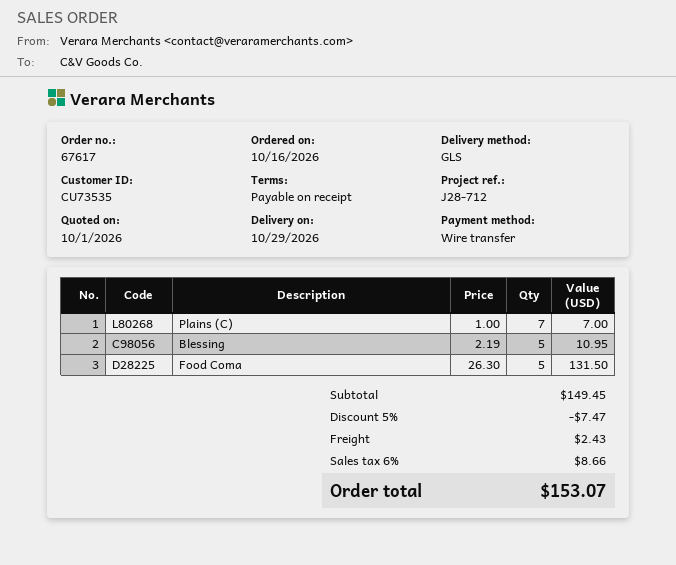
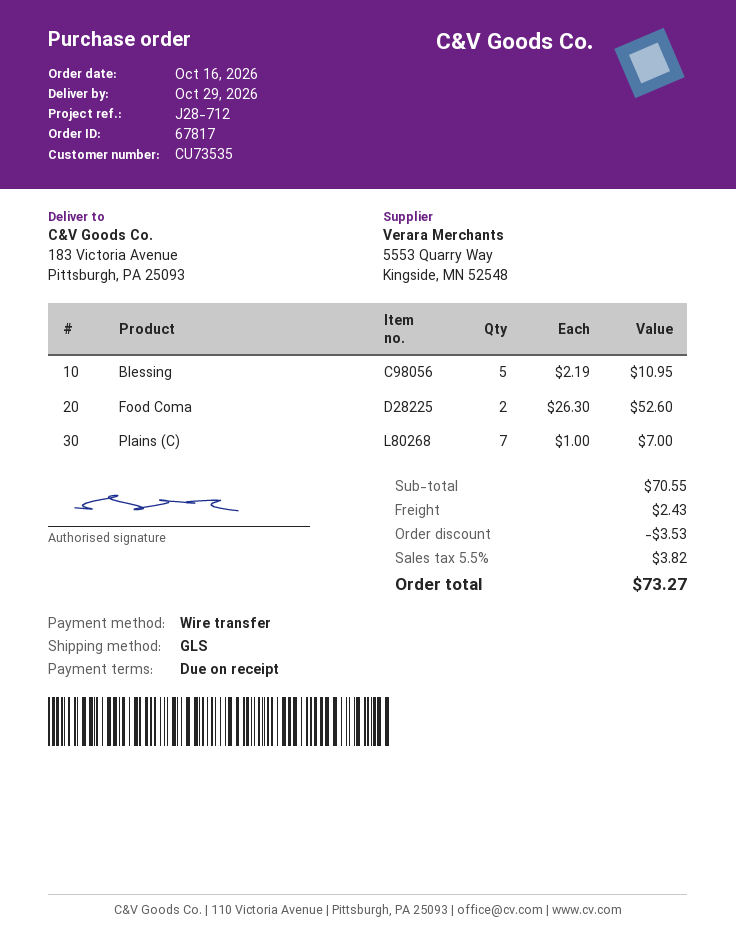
order number: 67617 -> 67817
Food Coma: 5 x 26.30 = 131.50 -> 2 x 26.30 = 52.60
subtotal: 149.45 -> 70.55
discount: 7.47 -> 3.53
tax: 6% = 8.66 -> 5.5% = 3.82
total: 153.07 -> 73.27

